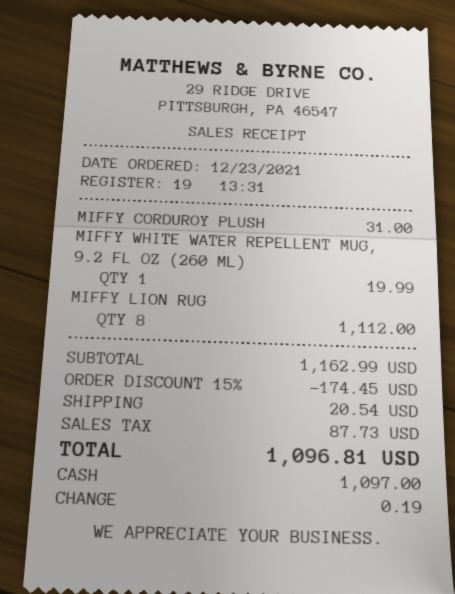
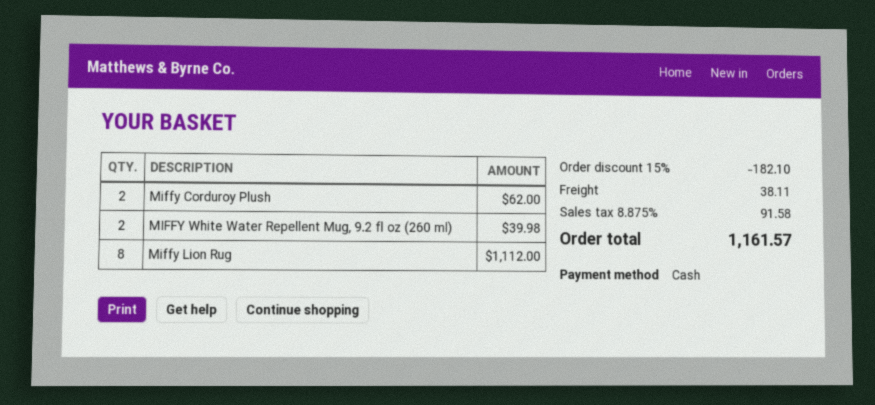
MIFFY CORDUROY PLUSH: 1 for 31.00 -> 2 for 62.00
MIFFY WHITE WATER REPELLENT MUG, 9.2 FL OZ (260 ML): 1 for 19.99 -> 2 for 39.98
discount: 15% = 174.45 -> 15% = 182.10
shipping: 20.54 -> 38.11
tax: 87.73 -> 91.58
total: 1096.81 -> 1161.57

